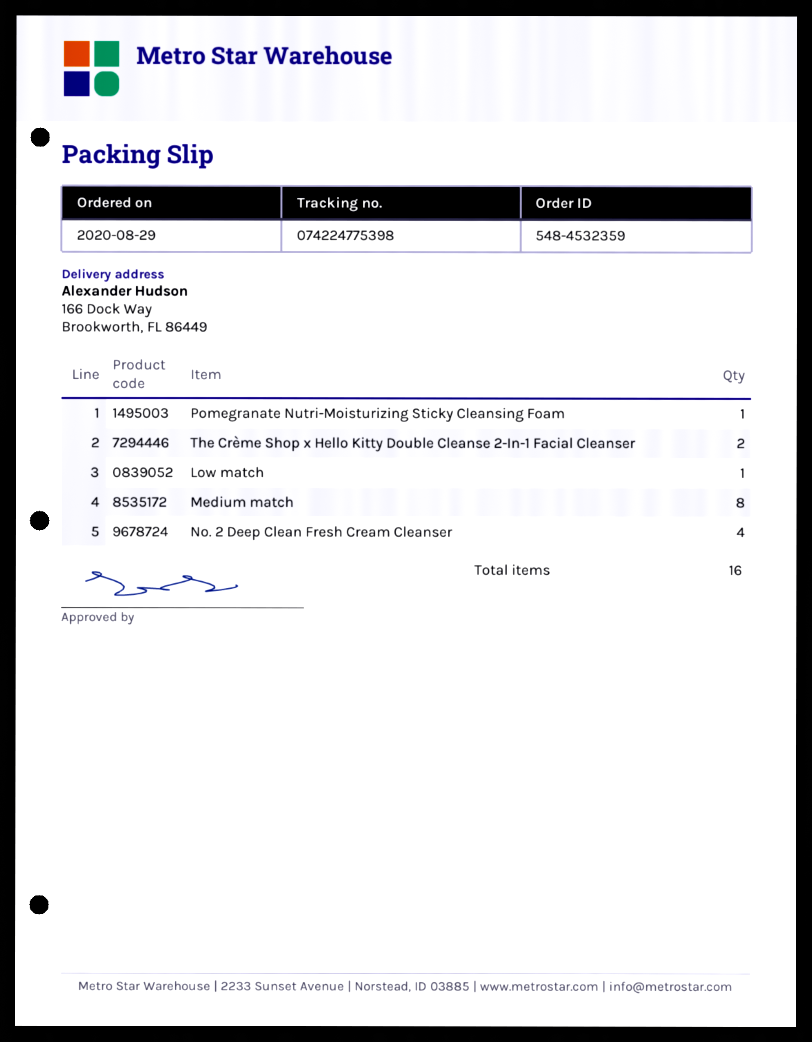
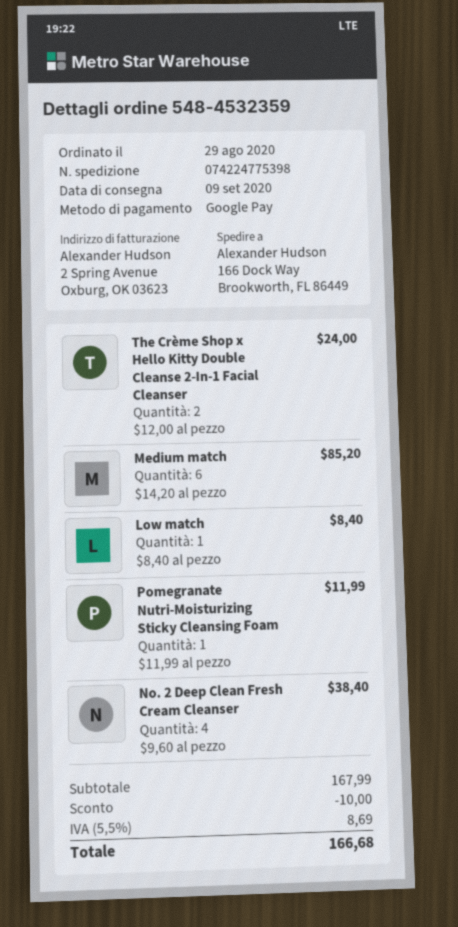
Medium match: 8 -> 6

